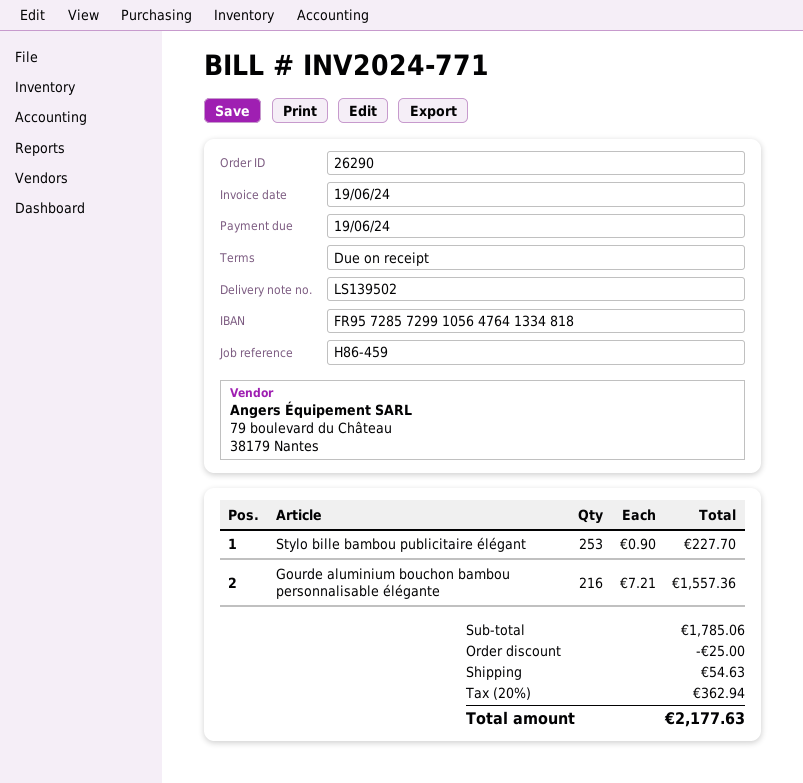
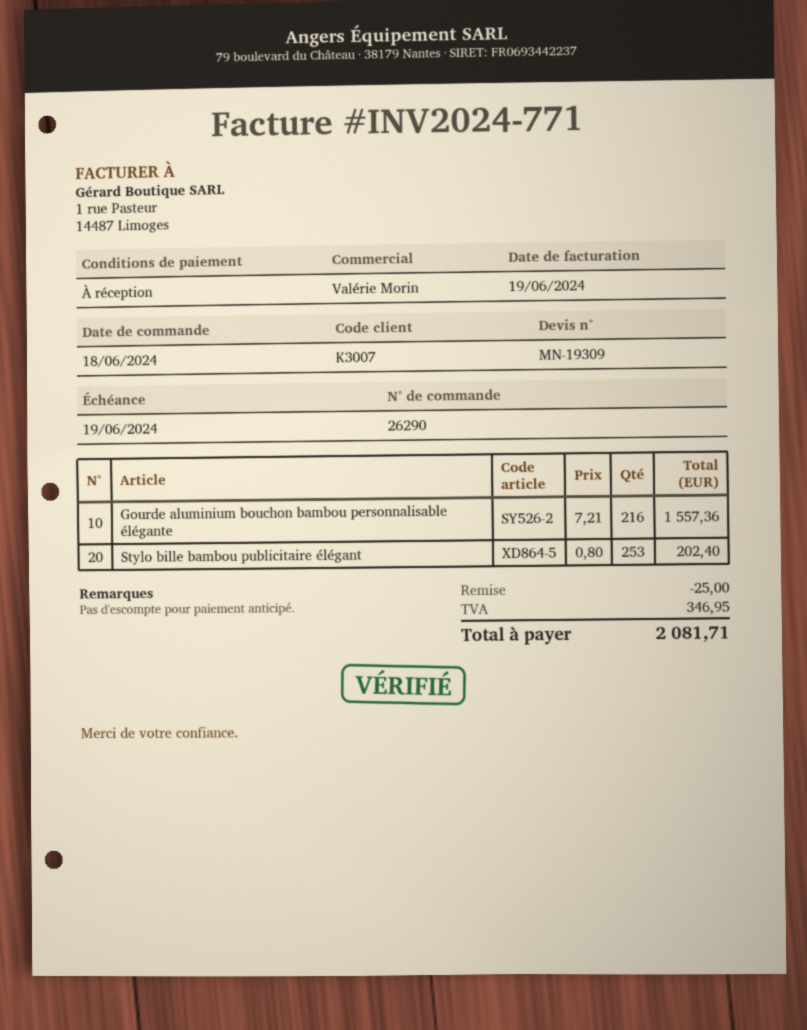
Stylo bille bambou publicitaire élégant: 253 x 0.90 = 227.70 -> 253 x 0.80 = 202.40
shipping: 54.63 -> none
tax: 362.94 -> 346.95
total: 2177.63 -> 2081.71

